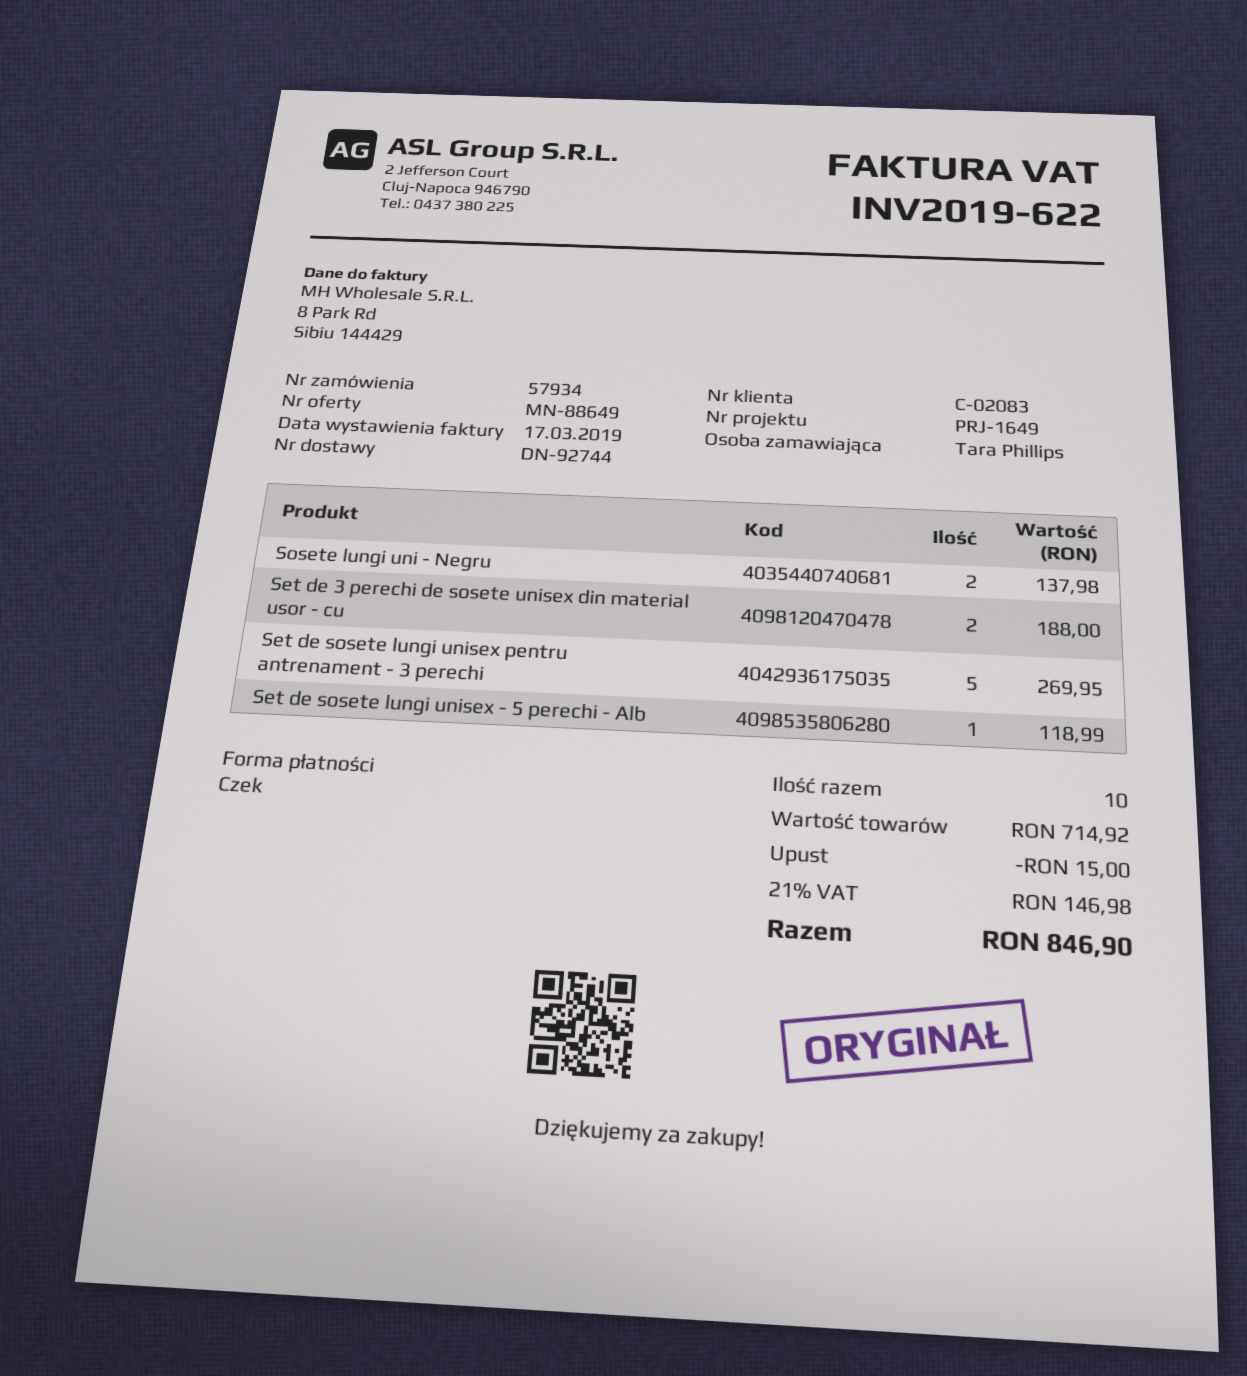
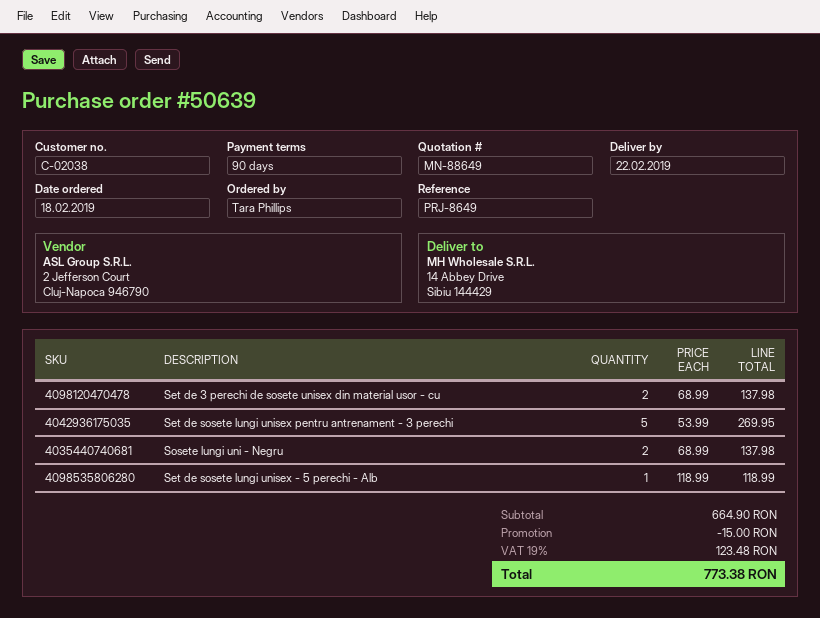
order number: 57934 -> 50639
customer number: C-02083 -> C-02038
reference: PRJ-1649 -> PRJ-8649
Set de 3 perechi de sosete unisex din material usor - cu: 2 for 188.00 -> 2 for 137.98
subtotal: 714.92 -> 664.90
tax: 21% = 146.98 -> 19% = 123.48
total: 846.90 -> 773.38

